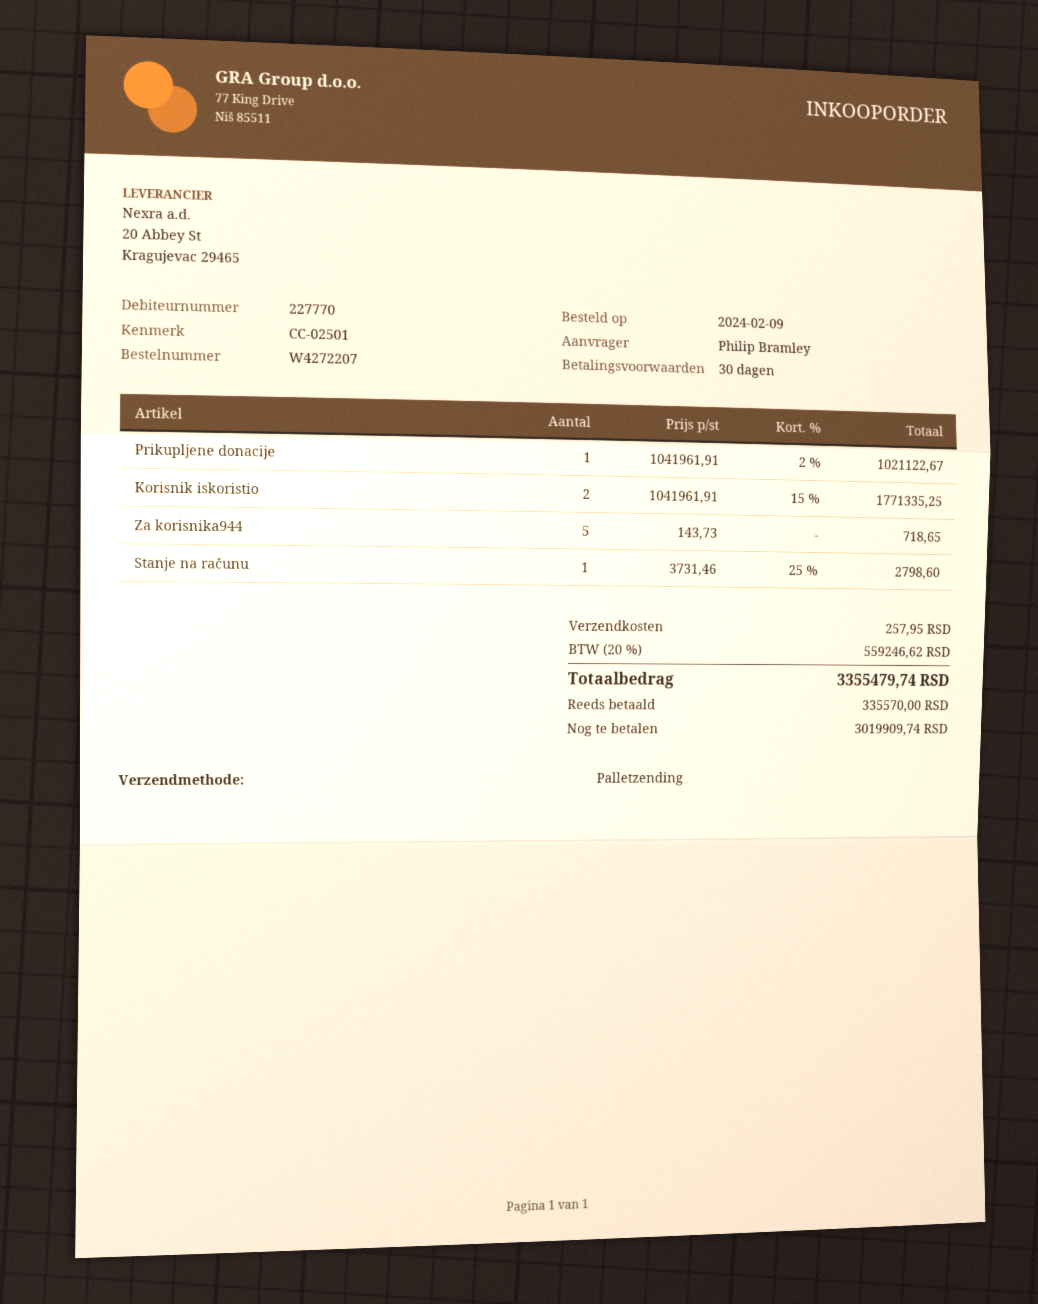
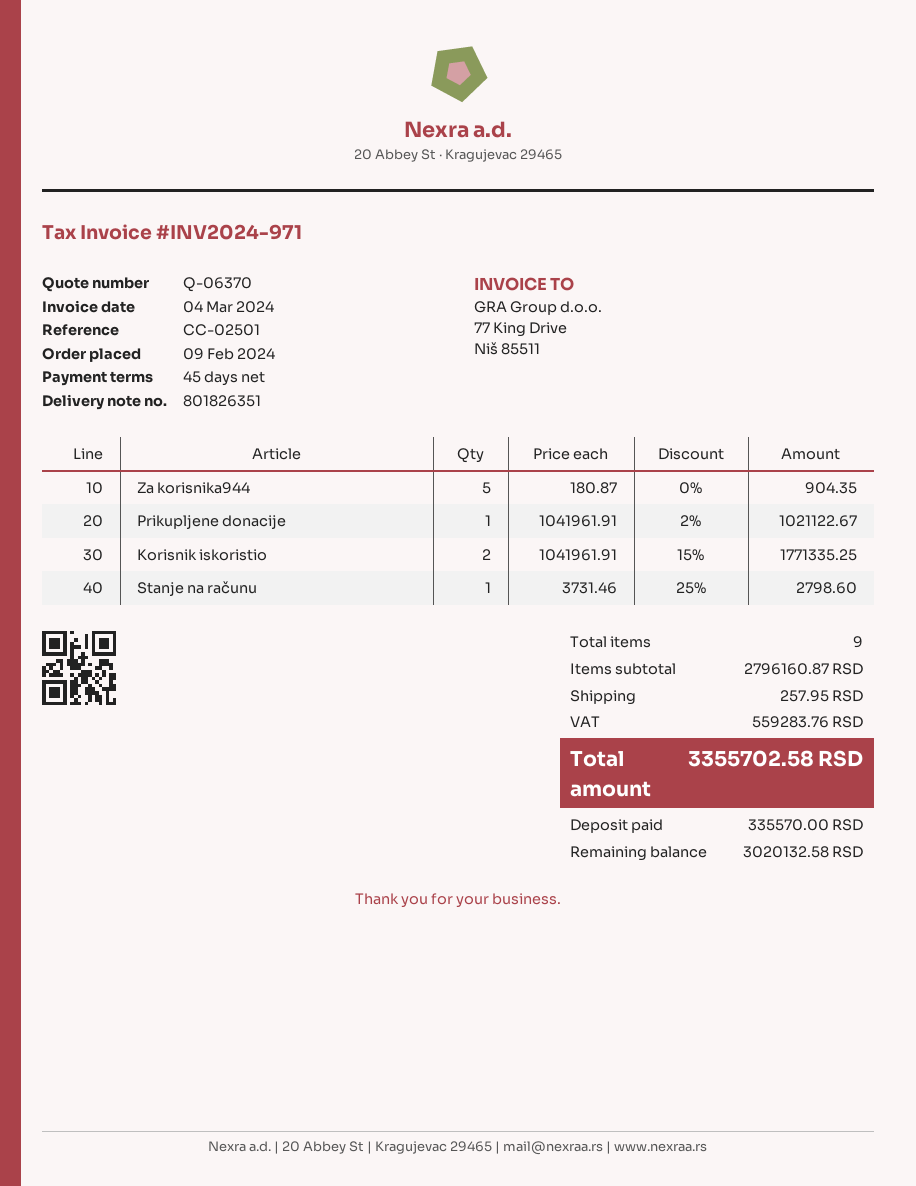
payment terms: 30 days -> 45 days
Za korisnika944: 5 x 143.73 = 718.65 -> 5 x 180.87 = 904.35
tax: 559246.62 -> 559283.76
total: 3355479.74 -> 3355702.58
balance: 3019909.74 -> 3020132.58

